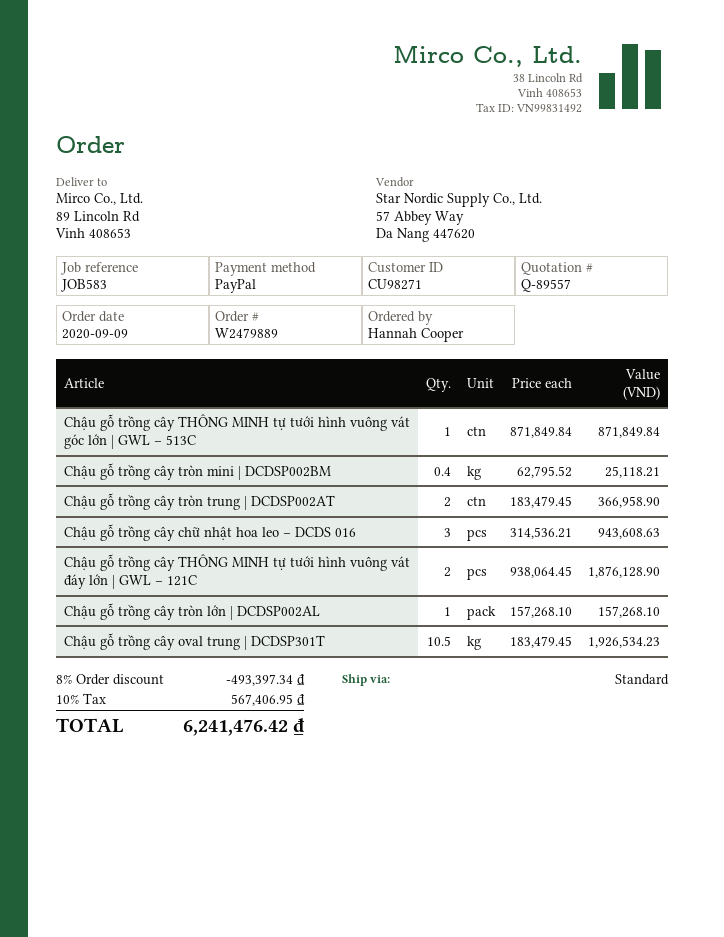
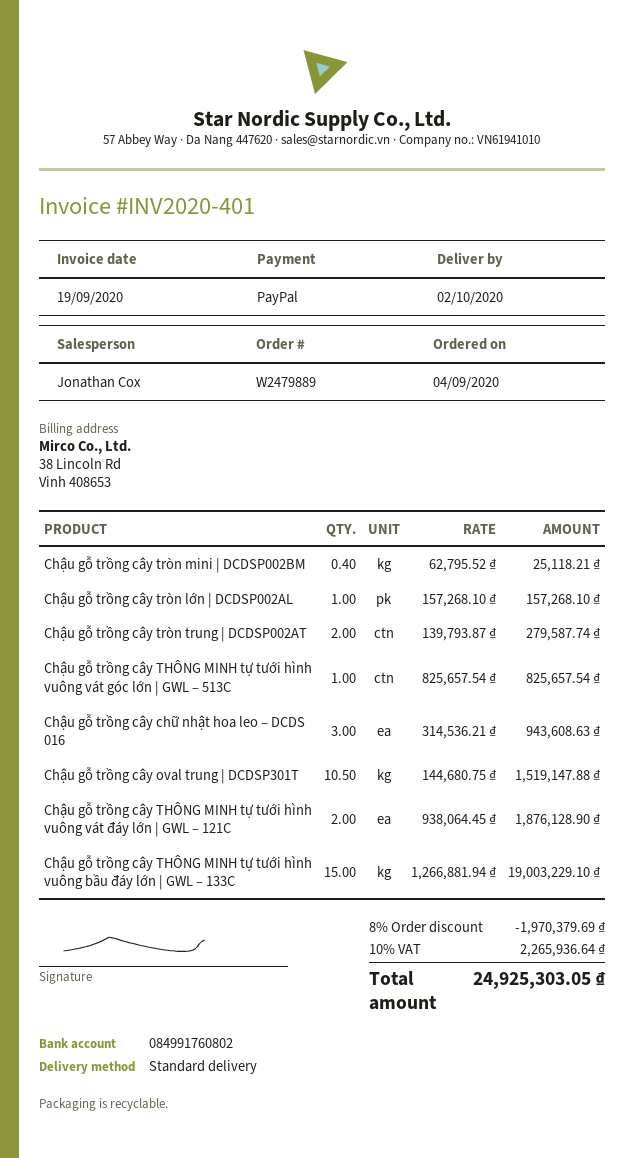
order date: 2020-09-09 -> 2020-09-04
Chậu gỗ trồng cây THÔNG MINH tự tưới hình vuông vát góc lớn | GWL – 513C: 1 x 871849.84 = 871849.84 -> 1 x 825657.54 = 825657.54
Chậu gỗ trồng cây tròn trung | DCDSP002AT: 2 x 183479.45 = 366958.90 -> 2 x 139793.87 = 279587.74
Chậu gỗ trồng cây oval trung | DCDSP301T: 10.5 x 183479.45 = 1926534.23 -> 10.5 x 144680.75 = 1519147.88
Chậu gỗ trồng cây THÔNG MINH tự tưới hình vuông bầu đáy lớn | GWL – 133C: none -> 15 x 1266881.94 = 19003229.10
discount: 8% = 493397.34 -> 8% = 1970379.69
tax: 10% = 567406.95 -> 10% = 2265936.64
total: 6241476.42 -> 24925303.05

